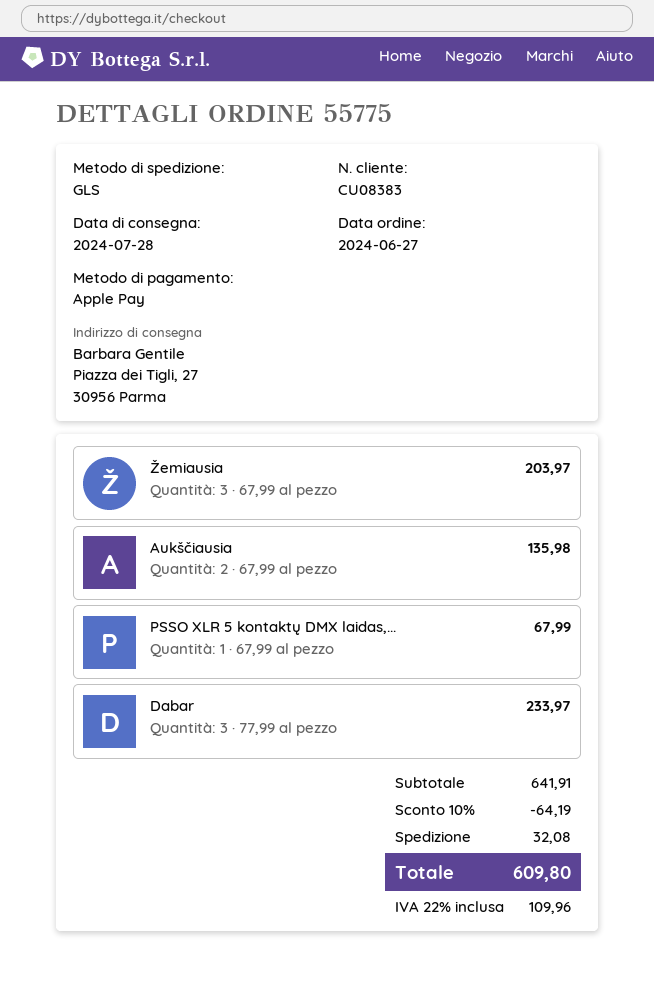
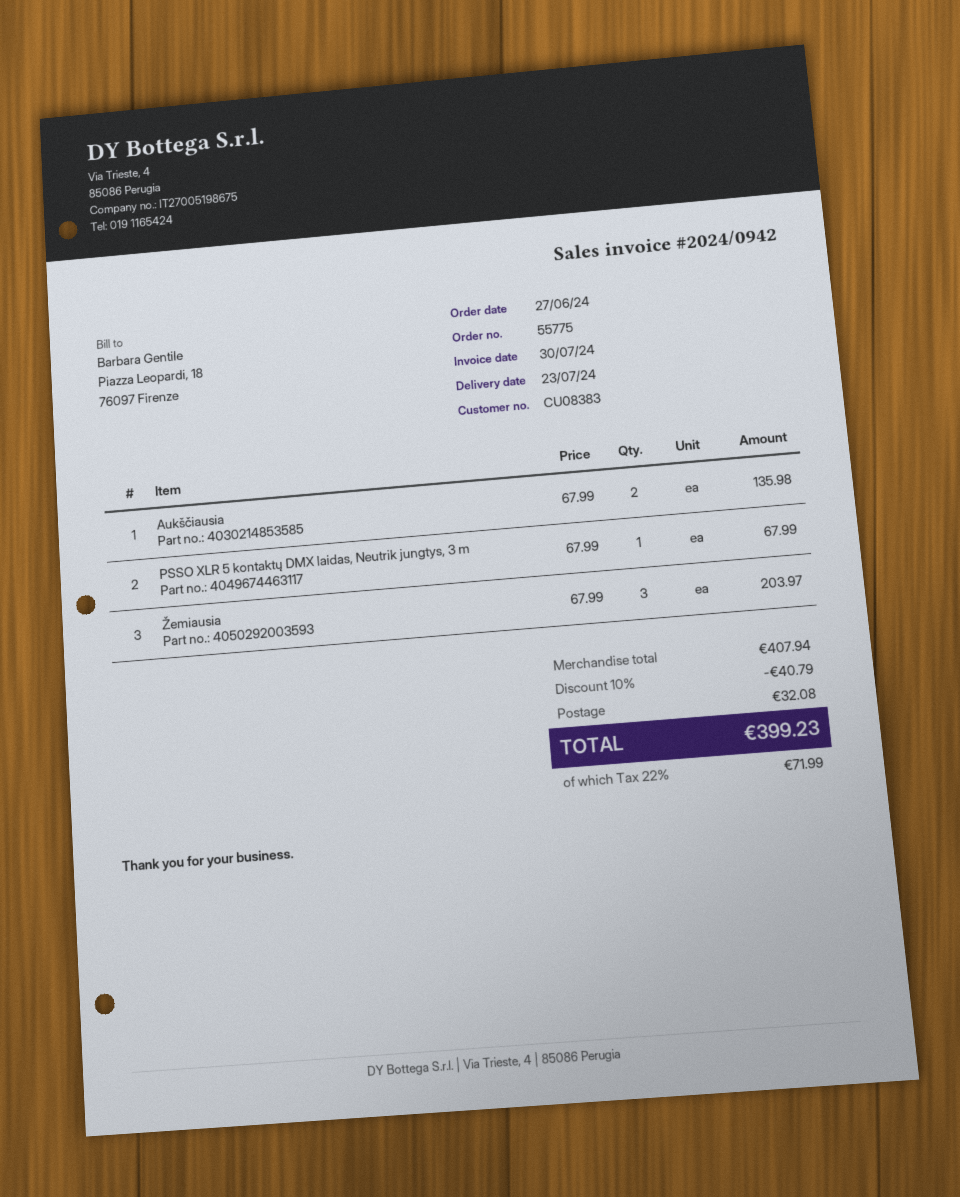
delivery date: 2024-07-28 -> 2024-07-23
Dabar: 3 x 77.99 = 233.97 -> none
subtotal: 641.91 -> 407.94
discount: 10% = 64.19 -> 10% = 40.79
tax: 22% = 109.96 -> 22% = 71.99
total: 609.80 -> 399.23

